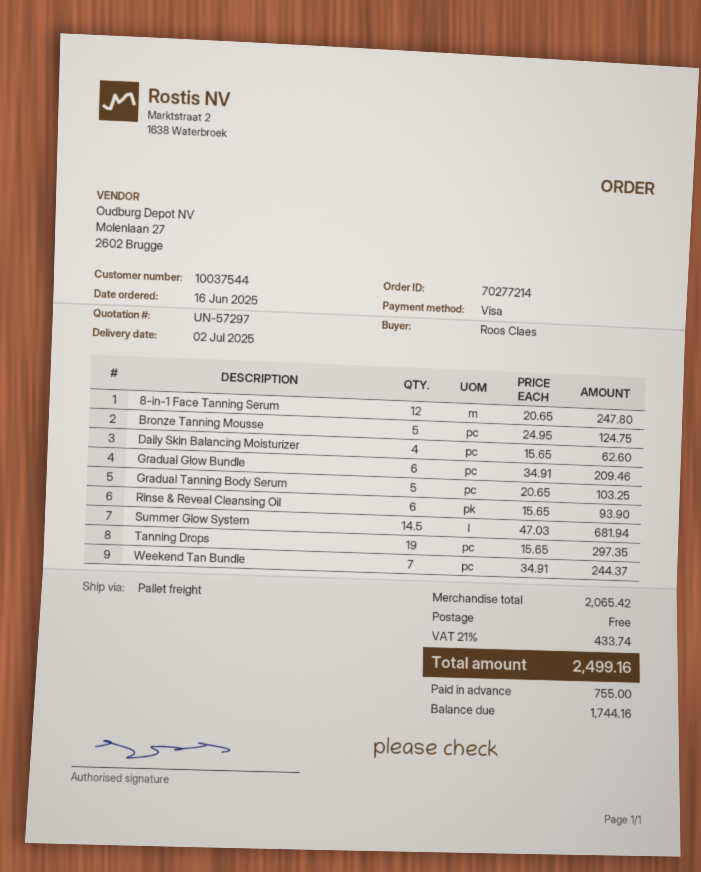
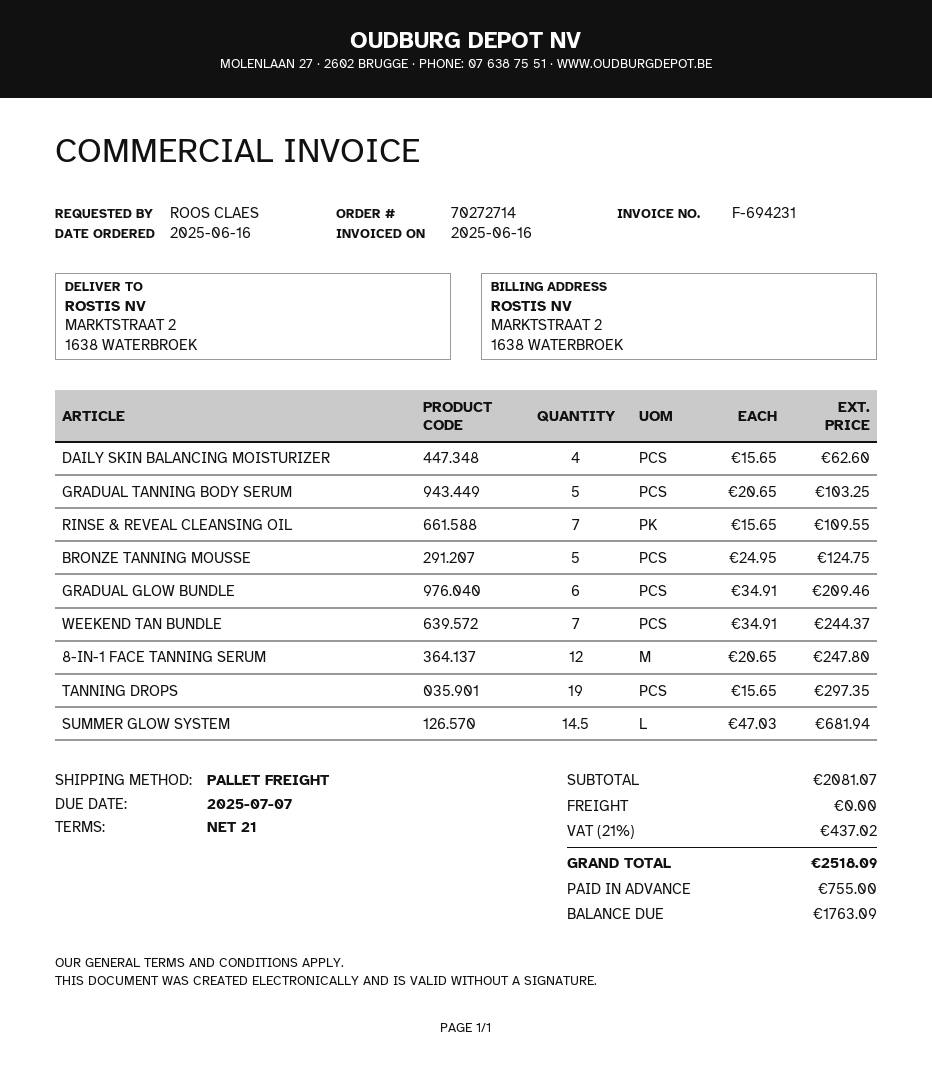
order number: 70277214 -> 70272714
Rinse & Reveal Cleansing Oil: 6 x 15.65 = 93.90 -> 7 x 15.65 = 109.55
subtotal: 2065.42 -> 2081.07
tax: 21% = 433.74 -> 21% = 437.02
total: 2499.16 -> 2518.09
balance: 1744.16 -> 1763.09

